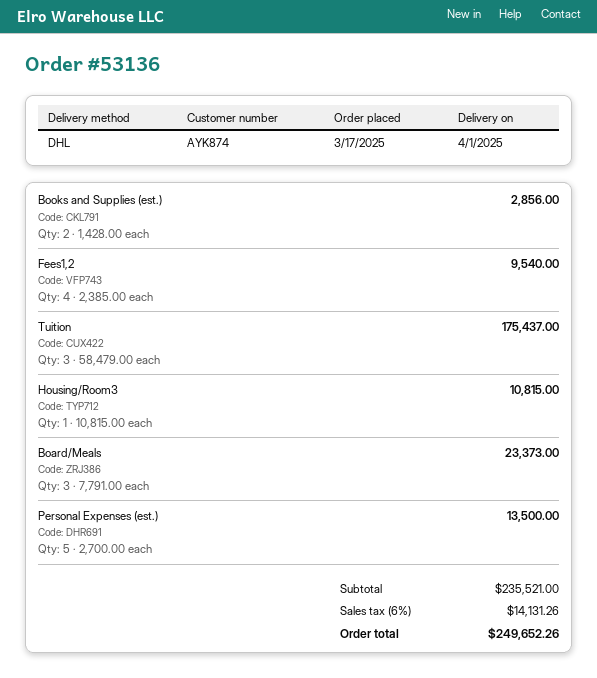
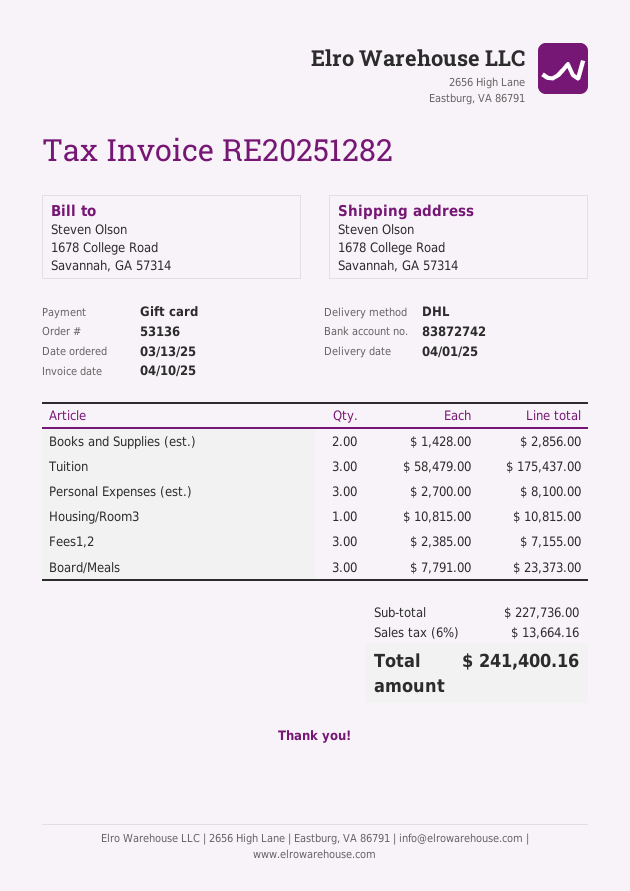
order date: 2025-03-17 -> 2025-03-13
Fees1,2: 4 x 2385.00 = 9540.00 -> 3 x 2385.00 = 7155.00
Personal Expenses (est.): 5 x 2700.00 = 13500.00 -> 3 x 2700.00 = 8100.00
subtotal: 235521.00 -> 227736.00
tax: 6% = 14131.26 -> 6% = 13664.16
total: 249652.26 -> 241400.16

